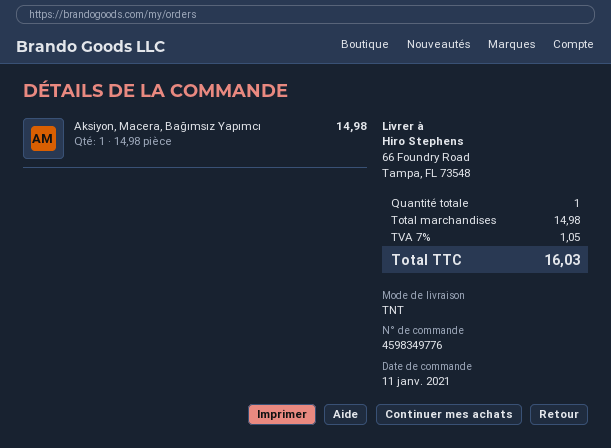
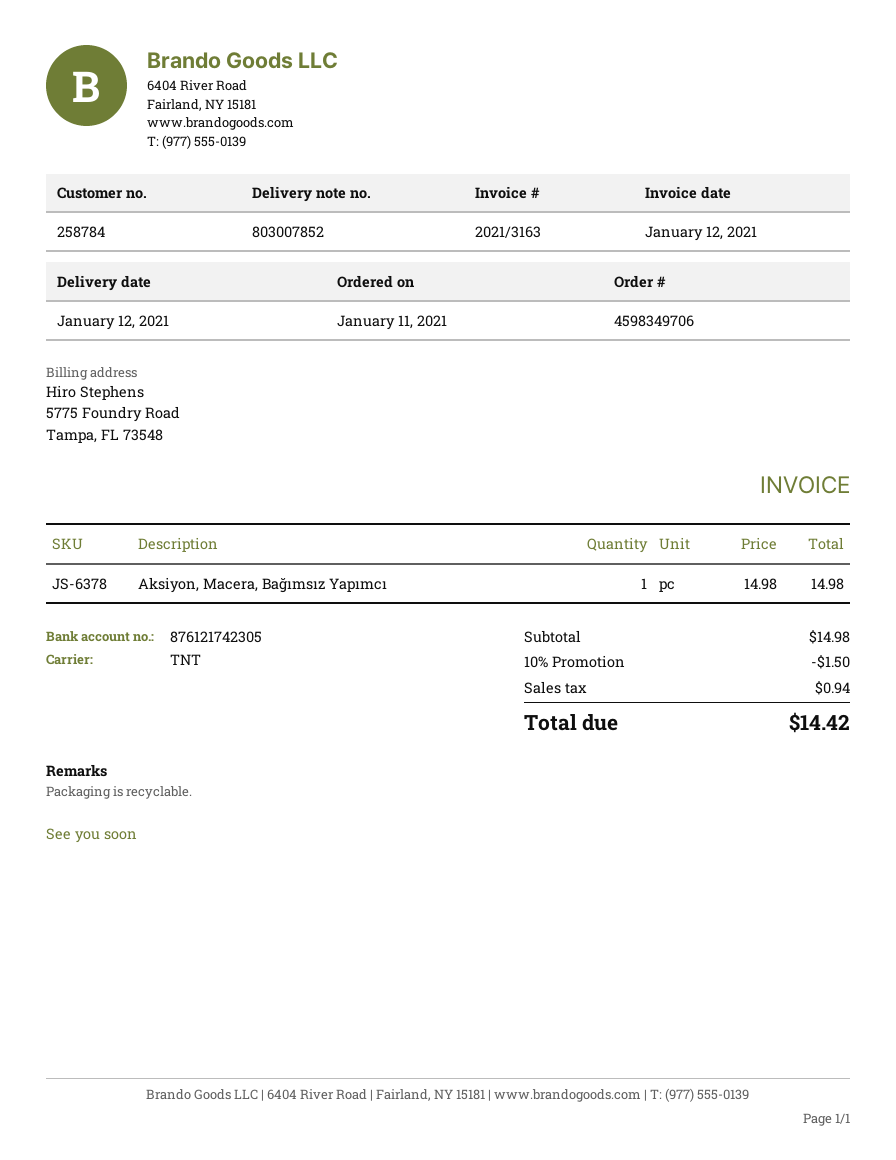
order number: 4598349776 -> 4598349706
discount: none -> 10% = 1.50
tax: 1.05 -> 0.94
total: 16.03 -> 14.42

